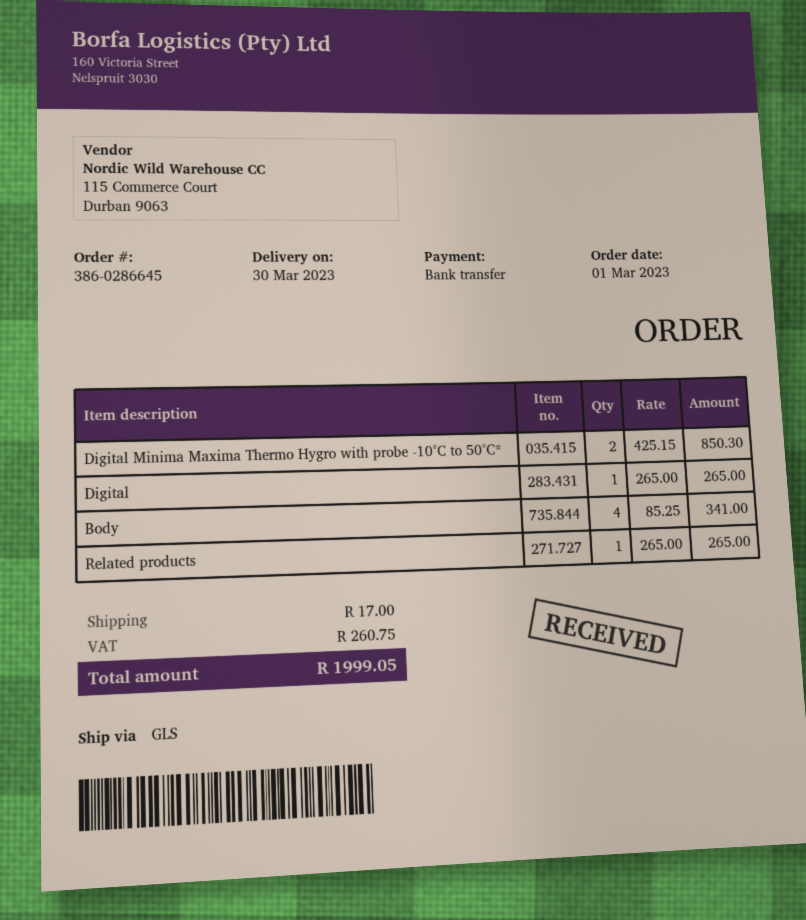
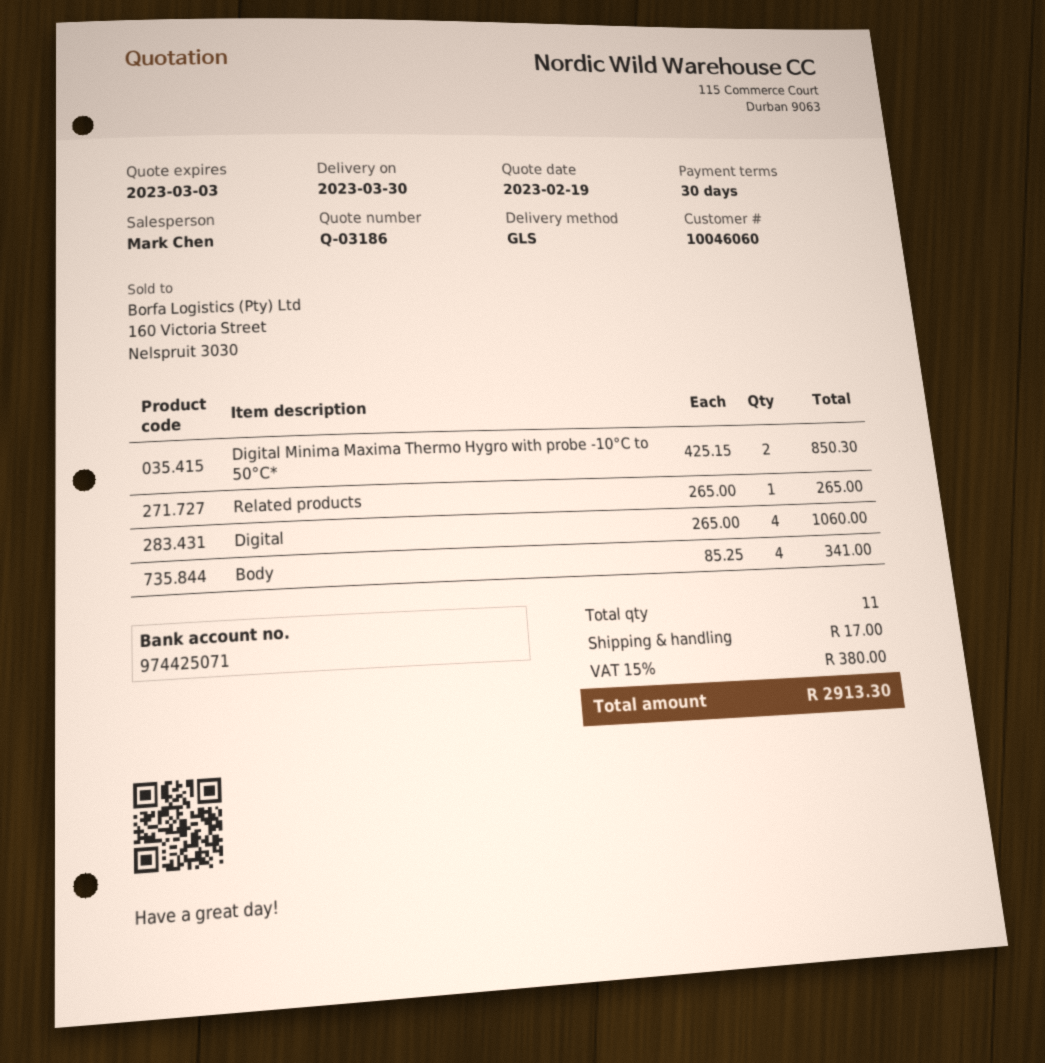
Digital: 1 x 265.00 = 265.00 -> 4 x 265.00 = 1060.00
tax: 260.75 -> 380.00
total: 1999.05 -> 2913.30

